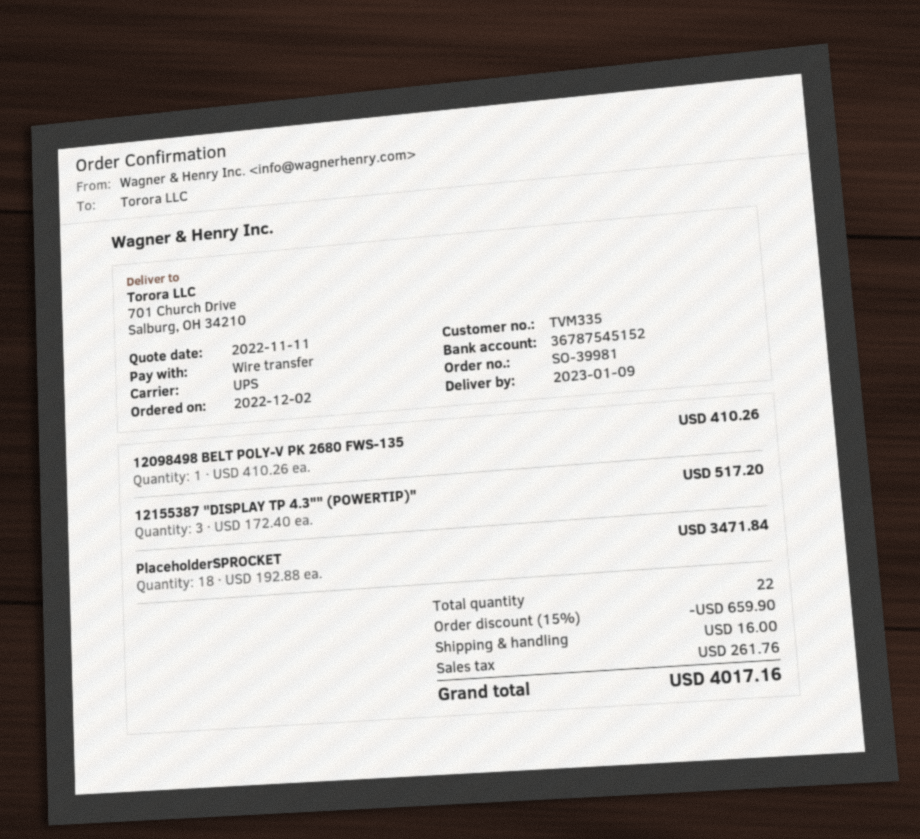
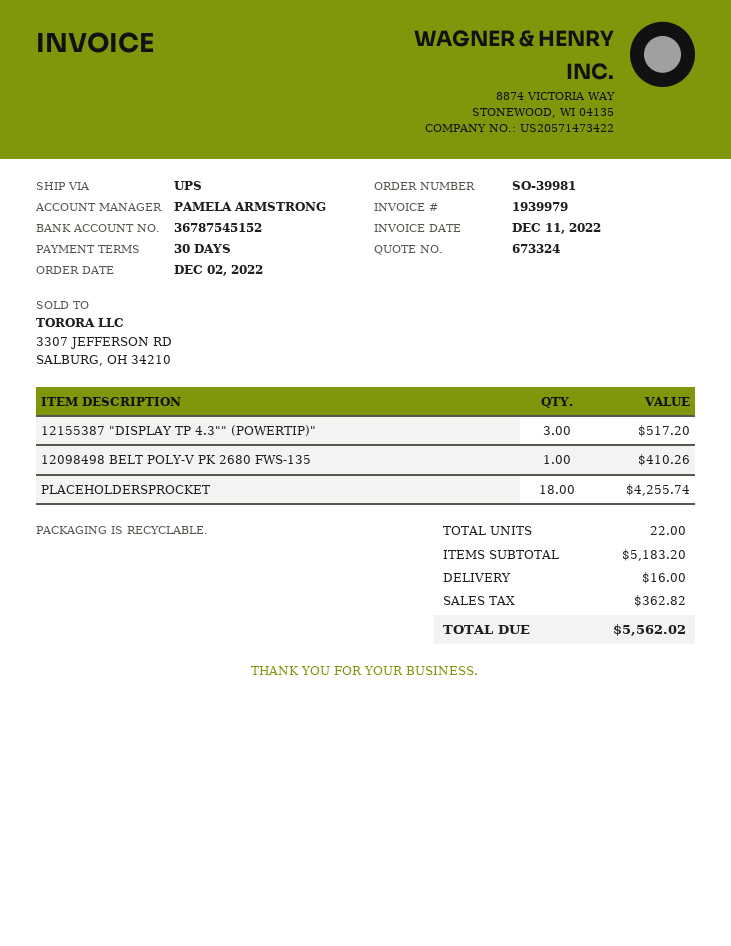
PlaceholderSPROCKET: 18 for 3471.84 -> 18 for 4255.74
discount: 15% = 659.90 -> none
tax: 261.76 -> 362.82
total: 4017.16 -> 5562.02

